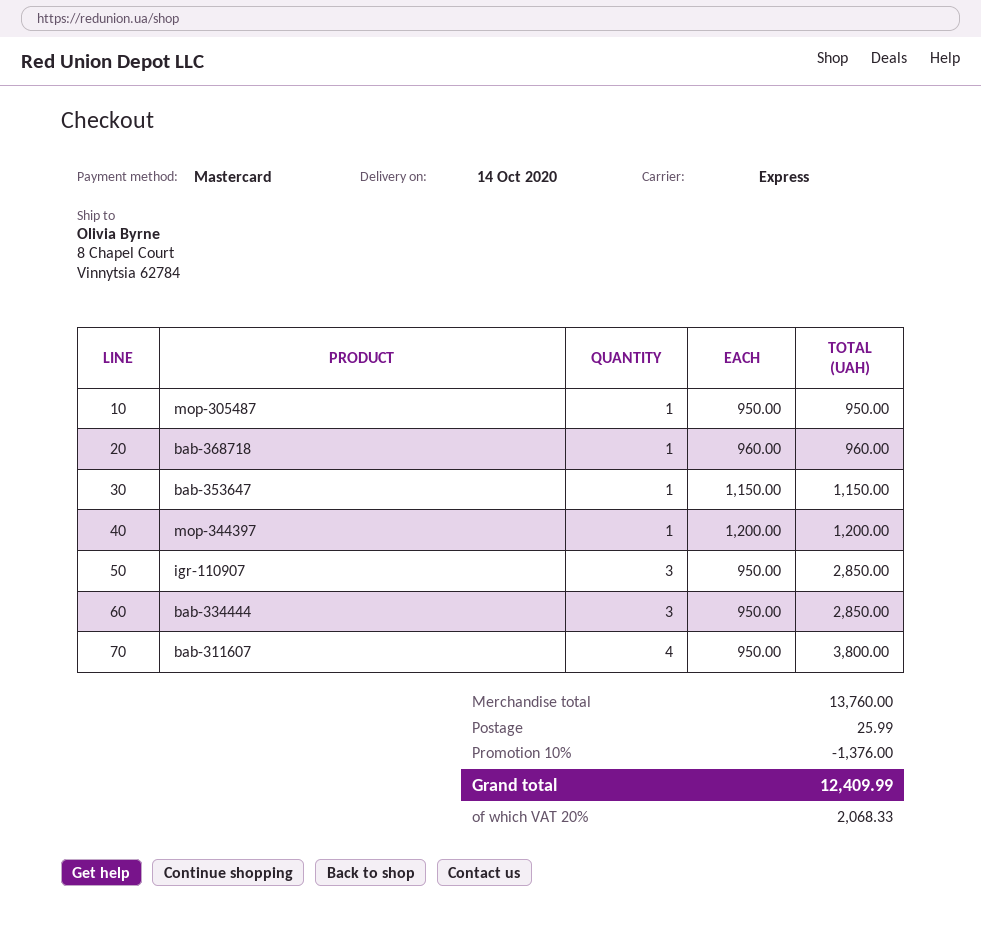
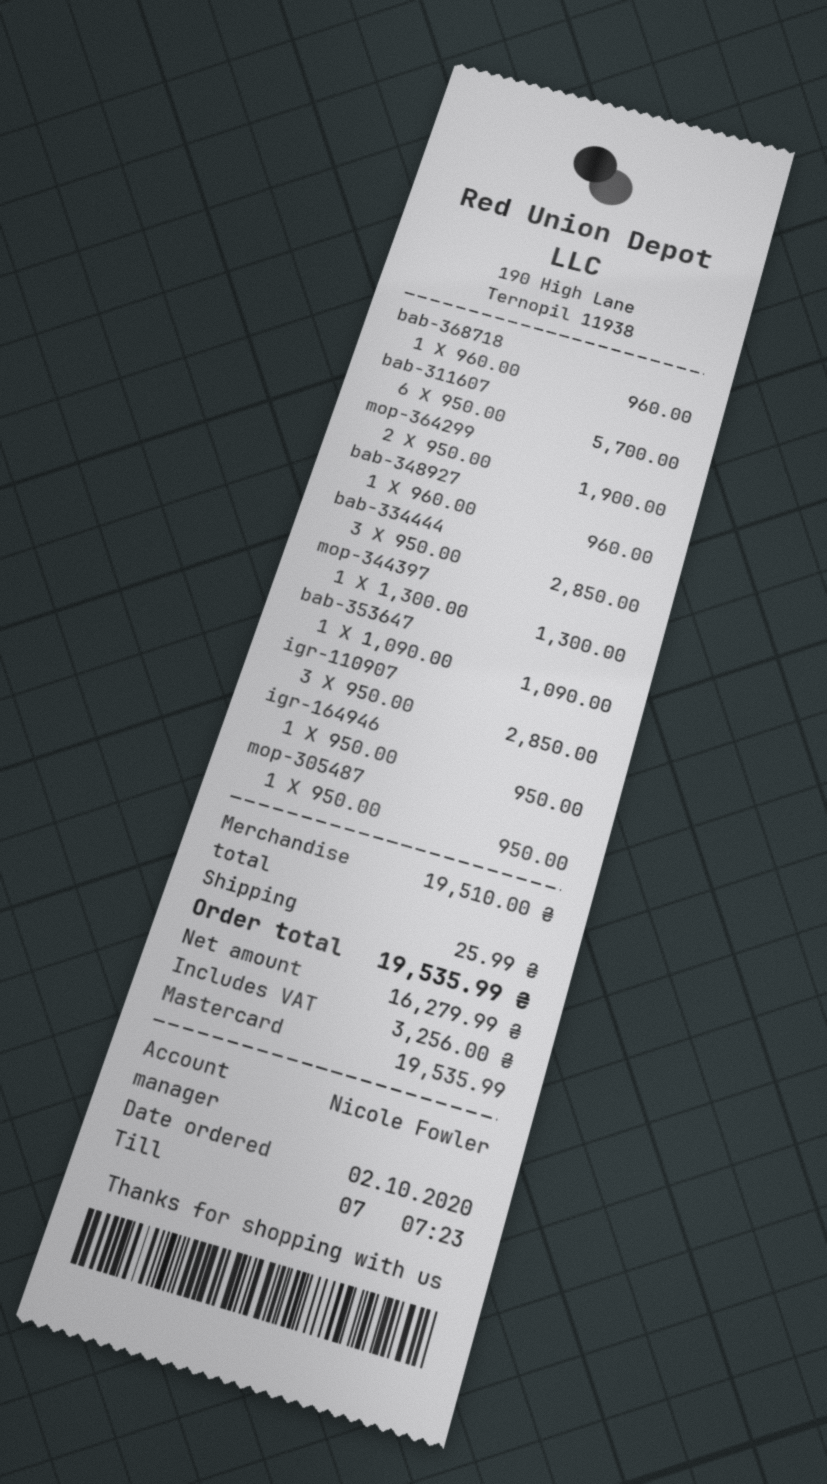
bab-353647: 1 x 1150.00 = 1150.00 -> 1 x 1090.00 = 1090.00
mop-344397: 1 x 1200.00 = 1200.00 -> 1 x 1300.00 = 1300.00
bab-311607: 4 x 950.00 = 3800.00 -> 6 x 950.00 = 5700.00
mop-364299: none -> 2 x 950.00 = 1900.00
bab-348927: none -> 1 x 960.00 = 960.00
igr-164946: none -> 1 x 950.00 = 950.00
subtotal: 13760.00 -> 19510.00
discount: 10% = 1376.00 -> none
tax: 2068.33 -> 3256.00
total: 12409.99 -> 19535.99

